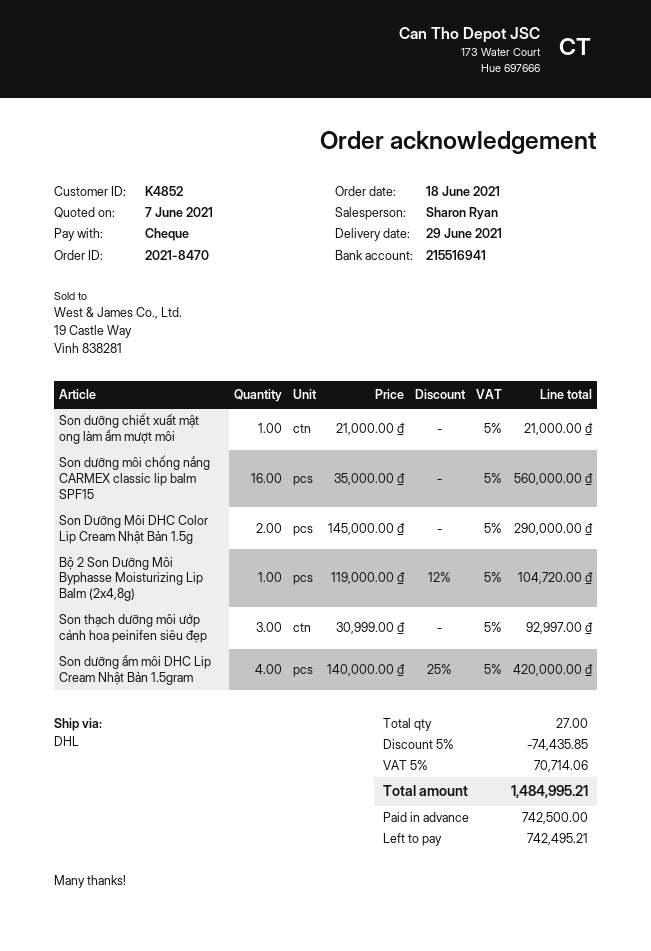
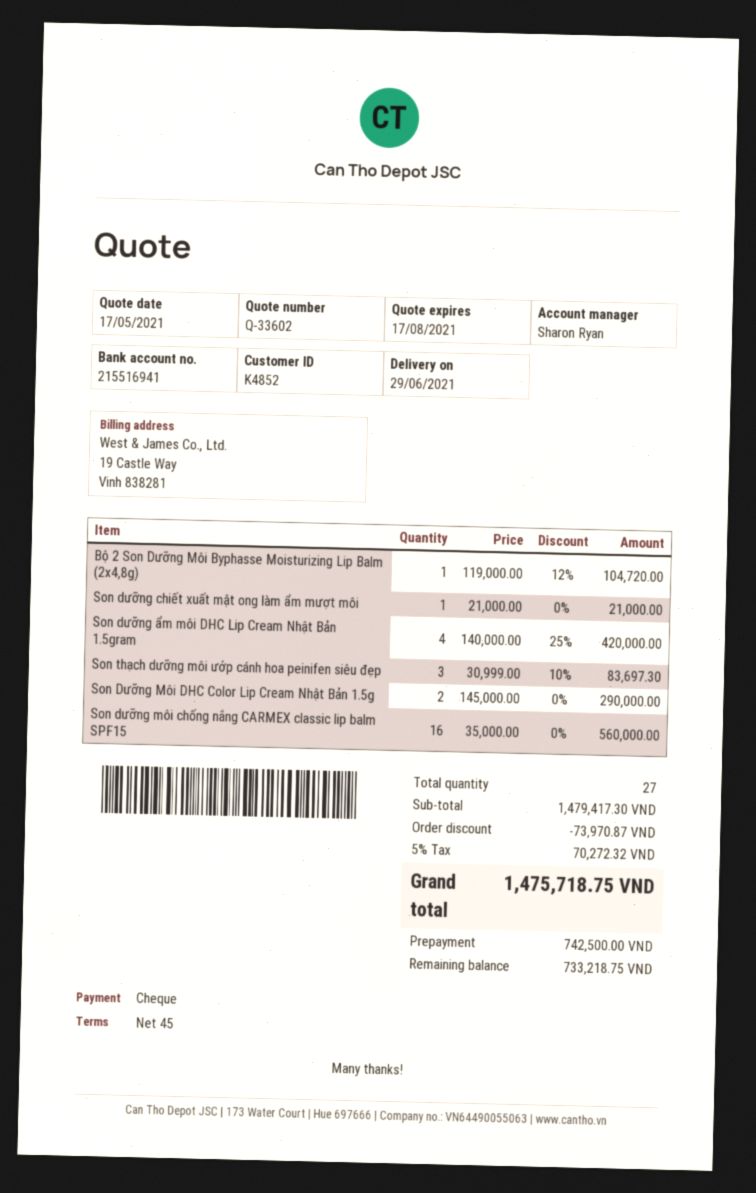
quote date: 2021-06-07 -> 2021-05-17
Son thạch dưỡng môi ướp cánh hoa peinifen siêu đẹp: 3 x 30999.00 = 92997.00 -> 3 x 30999.00 - 10% = 83697.30
discount: 74435.85 -> 73970.87
tax: 5% = 70714.06 -> 5% = 70272.32
total: 1484995.21 -> 1475718.75
balance: 742495.21 -> 733218.75

